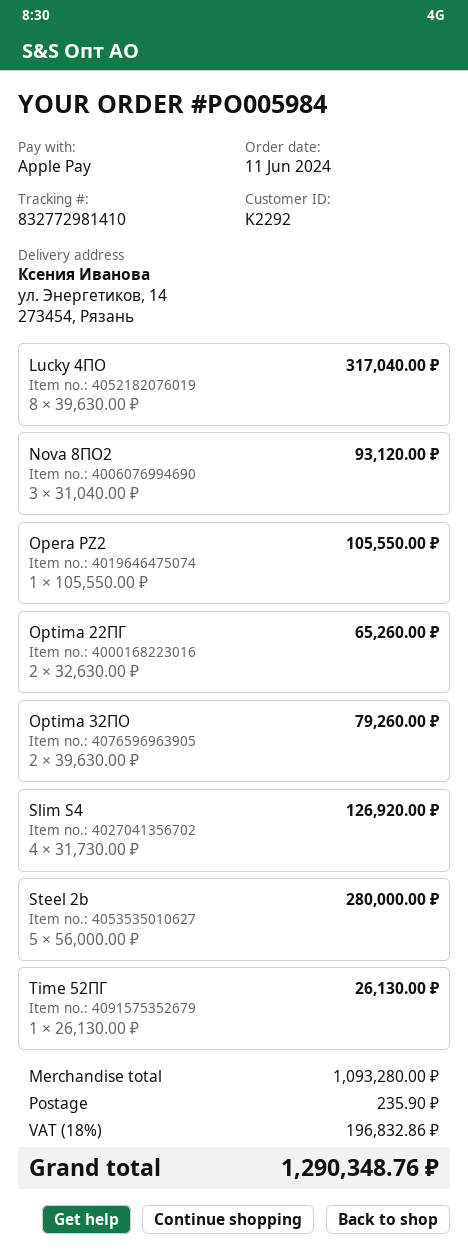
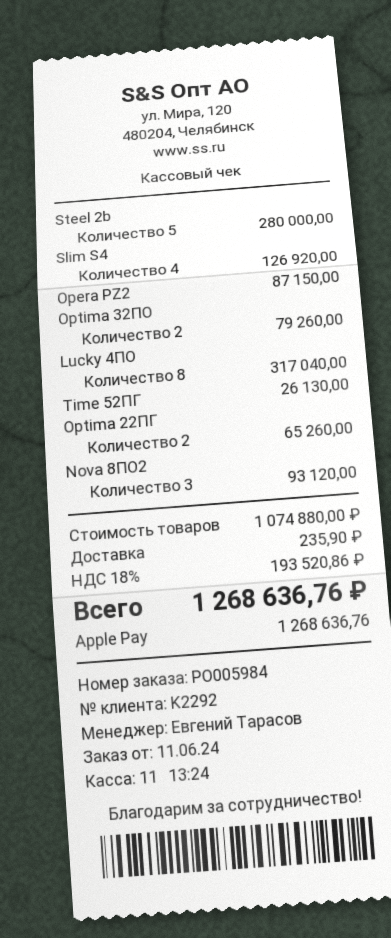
Opera PZ2: 1 for 105550.00 -> 1 for 87150.00
subtotal: 1093280.00 -> 1074880.00
tax: 18% = 196832.86 -> 18% = 193520.86
total: 1290348.76 -> 1268636.76

